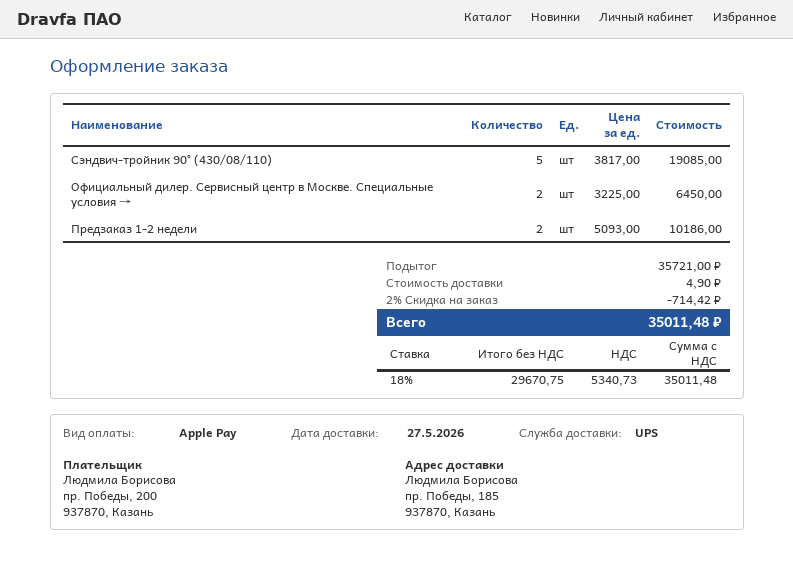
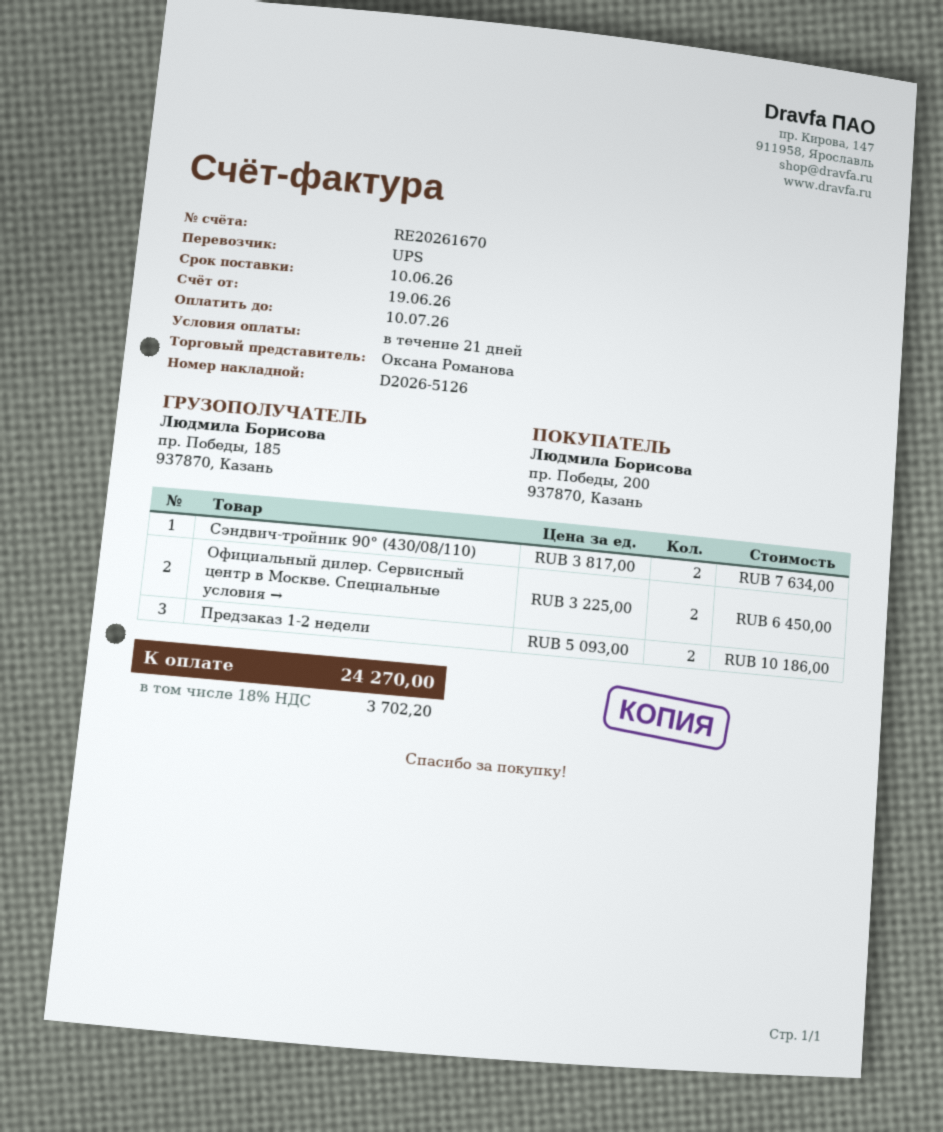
delivery date: 2026-05-27 -> 2026-06-10
Сэндвич-тройник 90° (430/08/110): 5 x 3817.00 = 19085.00 -> 2 x 3817.00 = 7634.00
discount: 2% = 714.42 -> none
shipping: 4.90 -> none
tax: 18% = 5340.73 -> 18% = 3702.20
total: 35011.48 -> 24270.00

